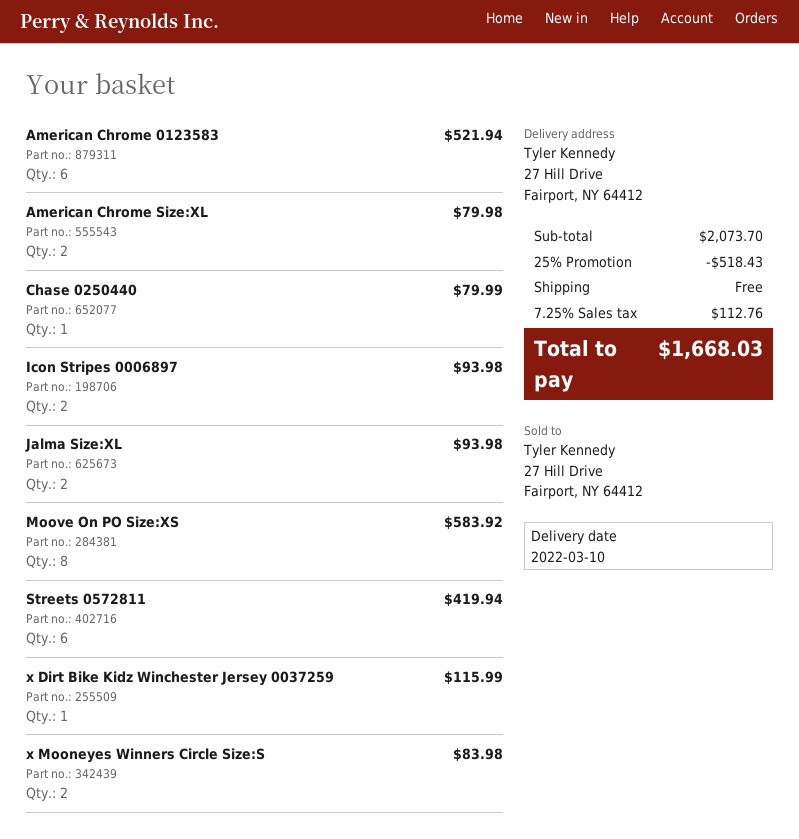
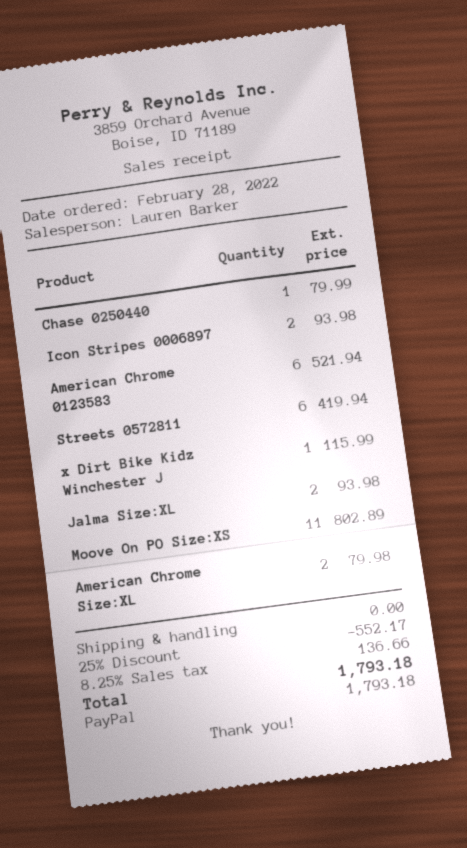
Moove On PO Size:XS: 8 for 583.92 -> 11 for 802.89
x Mooneyes Winners Circle Size:S: 2 for 83.98 -> none
discount: 25% = 518.43 -> 25% = 552.17
tax: 7.25% = 112.76 -> 8.25% = 136.66
total: 1668.03 -> 1793.18

